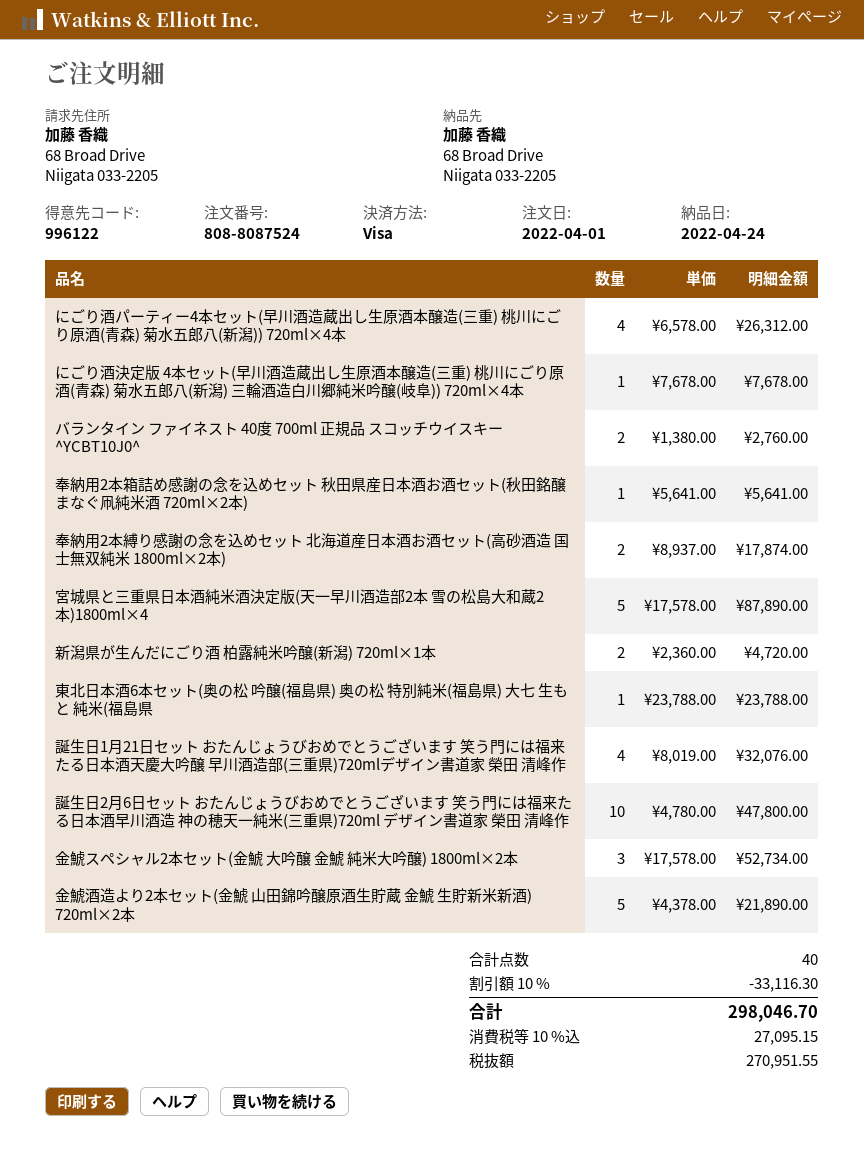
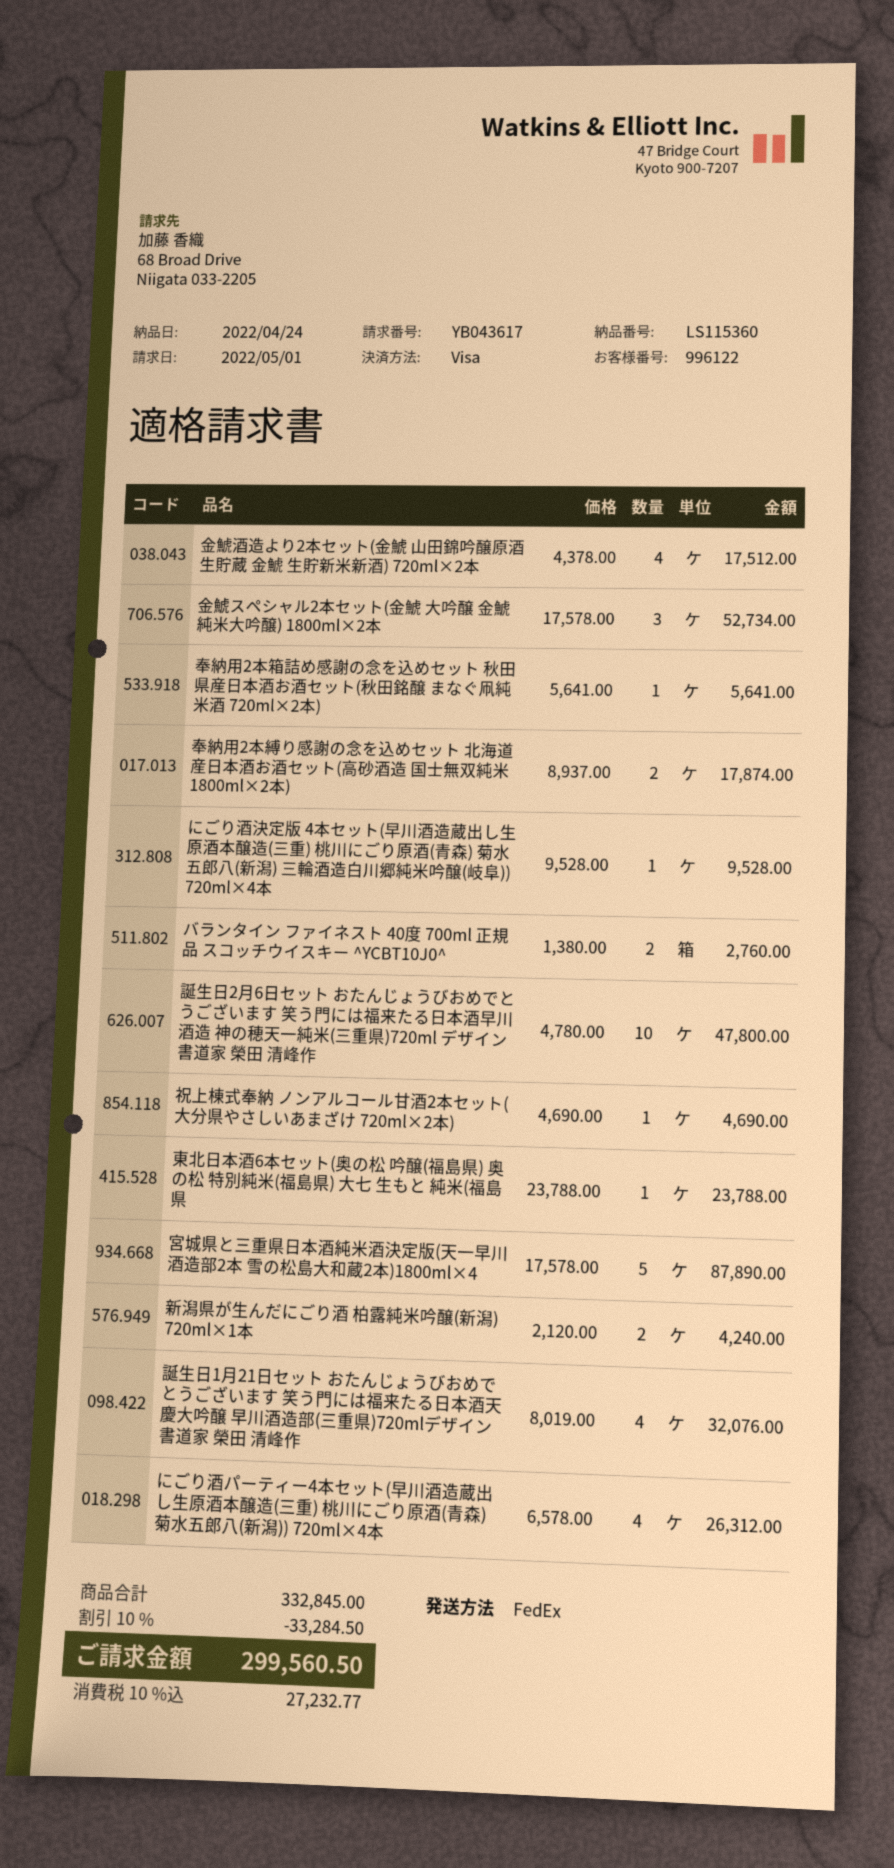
にごり酒決定版 4本セット(早川酒造蔵出し生原酒本醸造(三重) 桃川にごり原酒(青森) 菊水五郎八(新潟) 三輪酒造白川郷純米吟醸(岐阜)) 720ml×4本: 1 x 7678.00 = 7678.00 -> 1 x 9528.00 = 9528.00
新潟県が生んだにごり酒 柏露純米吟醸(新潟) 720ml×1本: 2 x 2360.00 = 4720.00 -> 2 x 2120.00 = 4240.00
金鯱酒造より2本セット(金鯱 山田錦吟醸原酒生貯蔵 金鯱 生貯新米新酒) 720ml×2本: 5 x 4378.00 = 21890.00 -> 4 x 4378.00 = 17512.00
祝上棟式奉納 ノンアルコール甘酒2本セット(大分県やさしいあまざけ 720ml×2本): none -> 1 x 4690.00 = 4690.00
discount: 10% = 33116.30 -> 10% = 33284.50
tax: 10% = 27095.15 -> 10% = 27232.77
total: 298046.70 -> 299560.50

